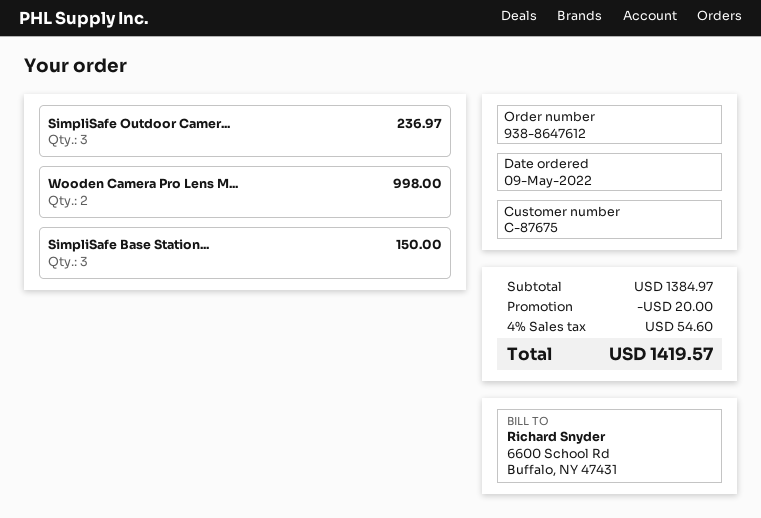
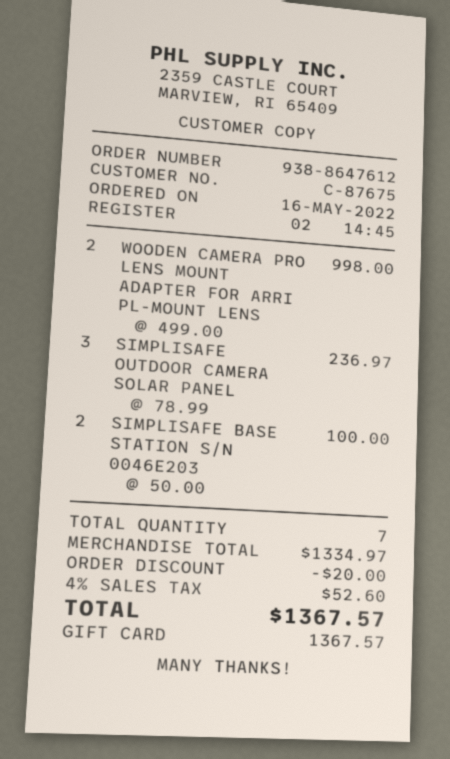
order date: 2022-05-09 -> 2022-05-16
SimpliSafe Base Station...: 3 for 150.00 -> 2 for 100.00
subtotal: 1384.97 -> 1334.97
tax: 4% = 54.60 -> 4% = 52.60
total: 1419.57 -> 1367.57

